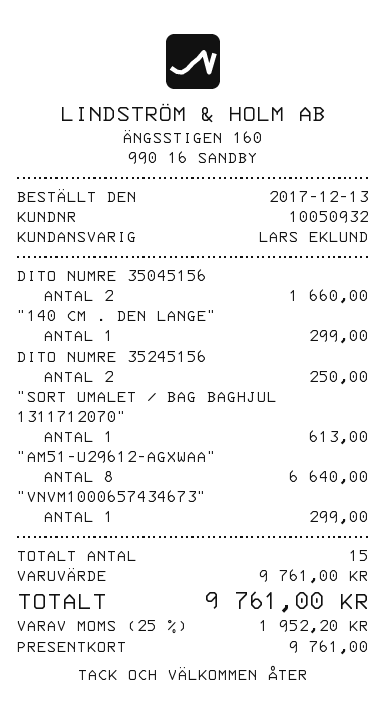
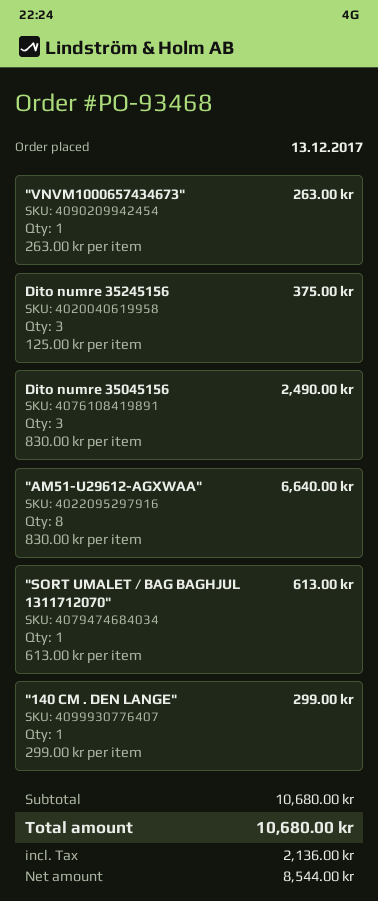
DITO NUMRE 35045156: 2 for 1660.00 -> 3 for 2490.00
DITO NUMRE 35245156: 2 for 250.00 -> 3 for 375.00
"VNVM1000657434673": 1 for 299.00 -> 1 for 263.00
subtotal: 9761.00 -> 10680.00
tax: 1952.20 -> 2136.00
total: 9761.00 -> 10680.00

